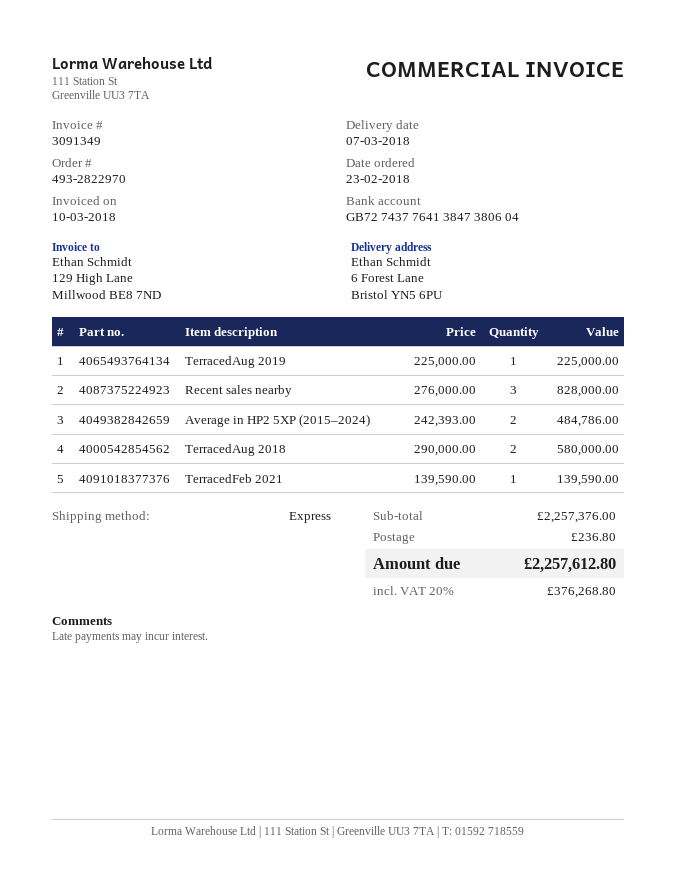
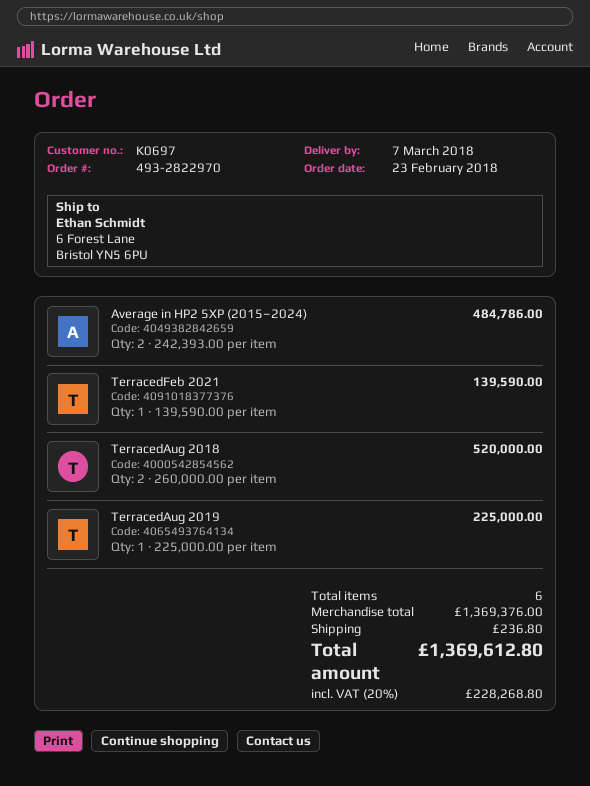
Recent sales nearby: 3 x 276000.00 = 828000.00 -> none
TerracedAug 2018: 2 x 290000.00 = 580000.00 -> 2 x 260000.00 = 520000.00
subtotal: 2257376.00 -> 1369376.00
tax: 20% = 376268.80 -> 20% = 228268.80
total: 2257612.80 -> 1369612.80

